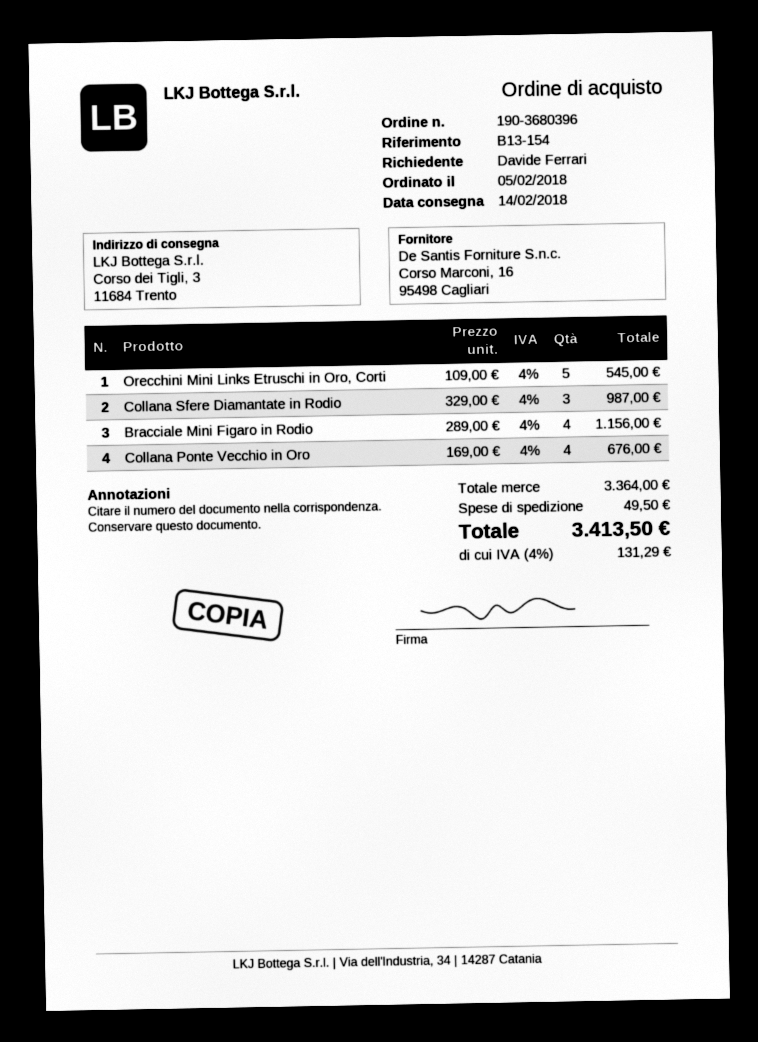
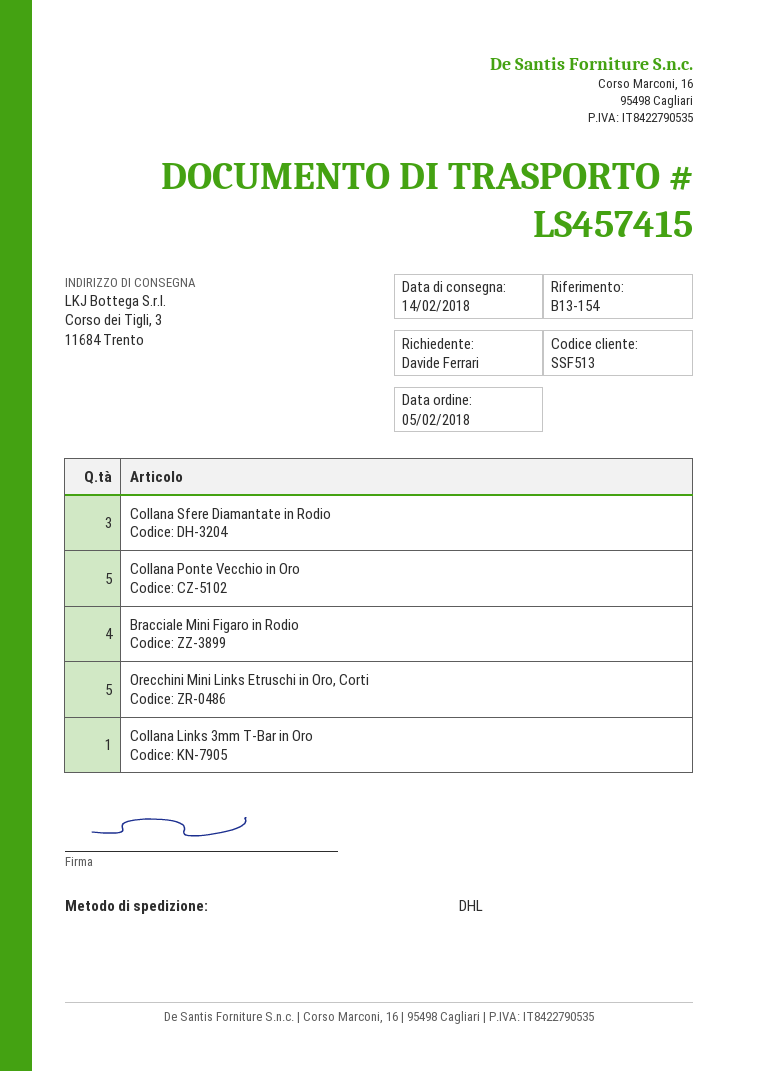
Collana Ponte Vecchio in Oro: 4 -> 5
Collana Links 3mm T-Bar in Oro: none -> 1

